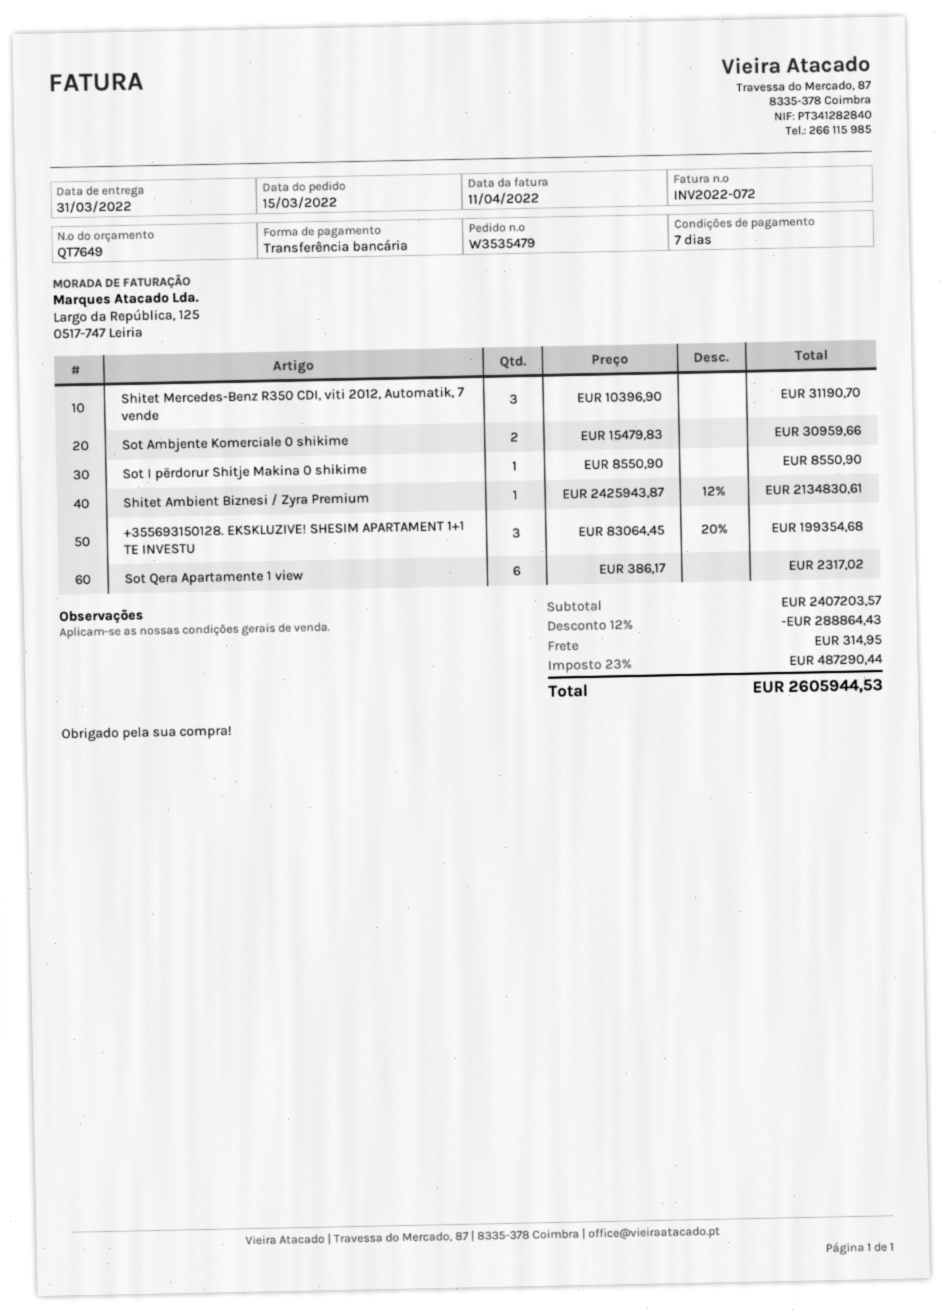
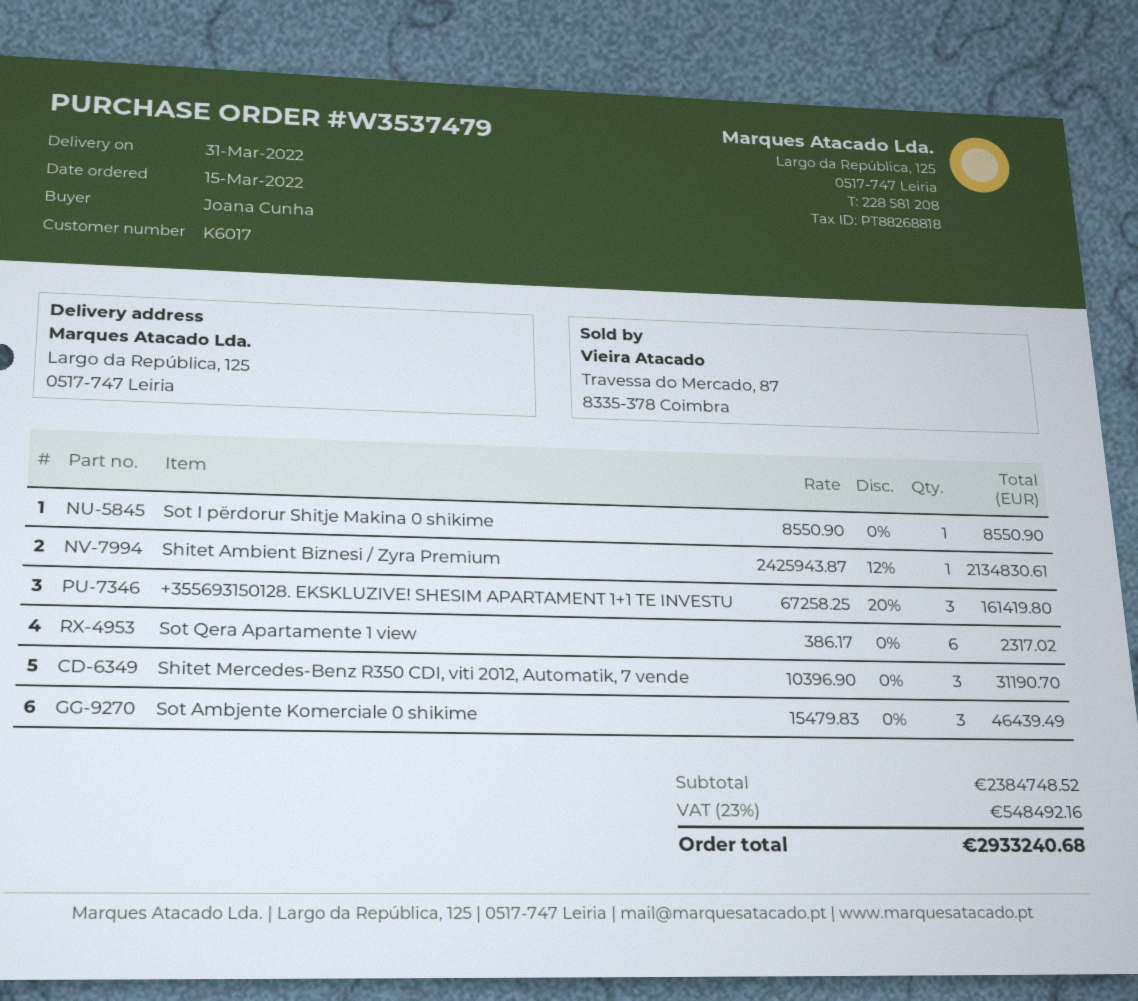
order number: W3535479 -> W3537479
Sot Ambjente Komerciale 0 shikime: 2 x 15479.83 = 30959.66 -> 3 x 15479.83 = 46439.49
+355693150128. EKSKLUZIVE! SHESIM APARTAMENT 1+1 TE INVESTU: 3 x 83064.45 - 20% = 199354.68 -> 3 x 67258.25 - 20% = 161419.80
subtotal: 2407203.57 -> 2384748.52
discount: 12% = 288864.43 -> none
shipping: 314.95 -> none
tax: 23% = 487290.44 -> 23% = 548492.16
total: 2605944.53 -> 2933240.68

